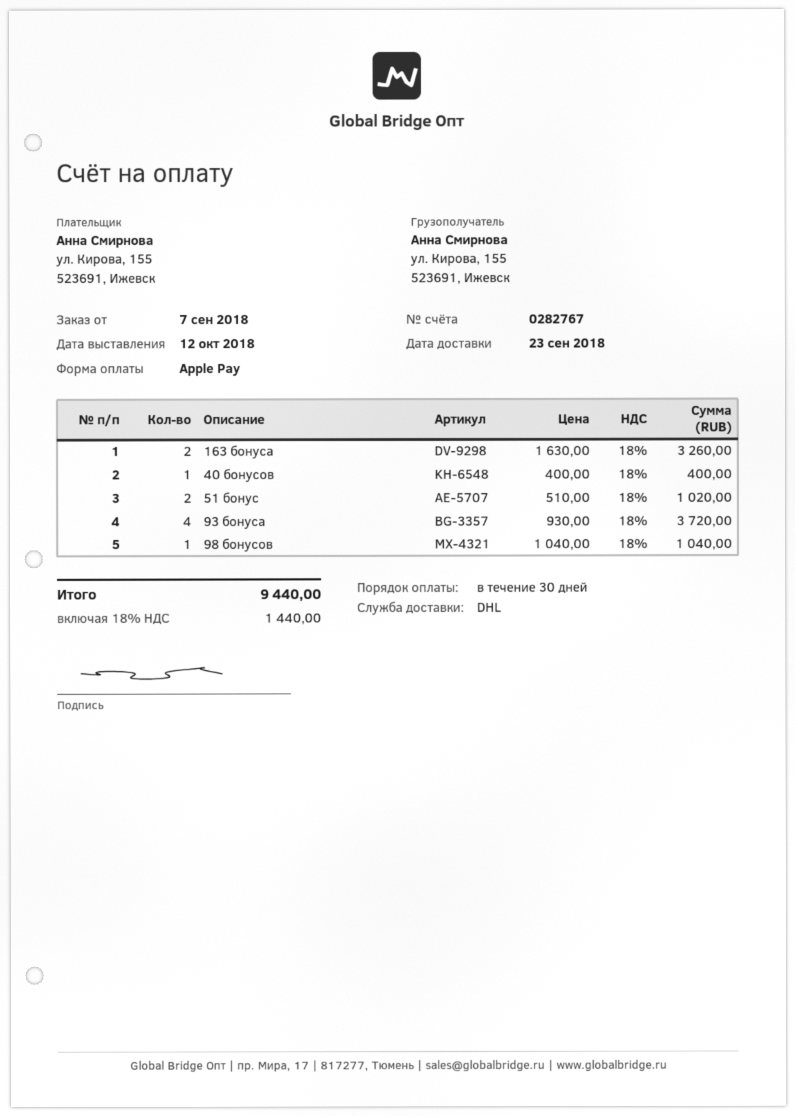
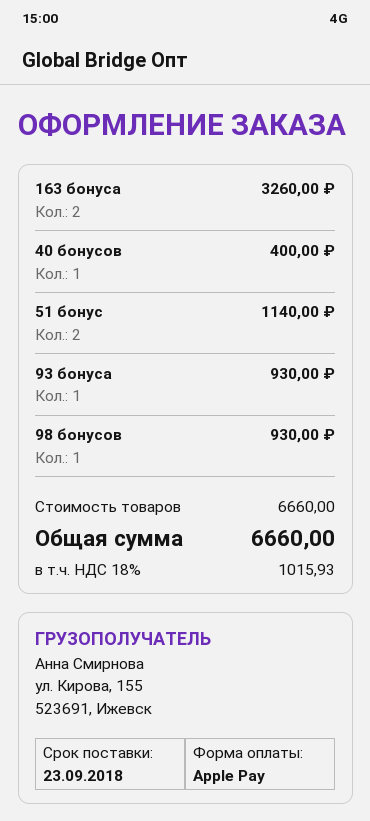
51 бонус: 2 for 1020.00 -> 2 for 1140.00
93 бонуса: 4 for 3720.00 -> 1 for 930.00
98 бонусов: 1 for 1040.00 -> 1 for 930.00
tax: 18% = 1440.00 -> 18% = 1015.93
total: 9440.00 -> 6660.00

